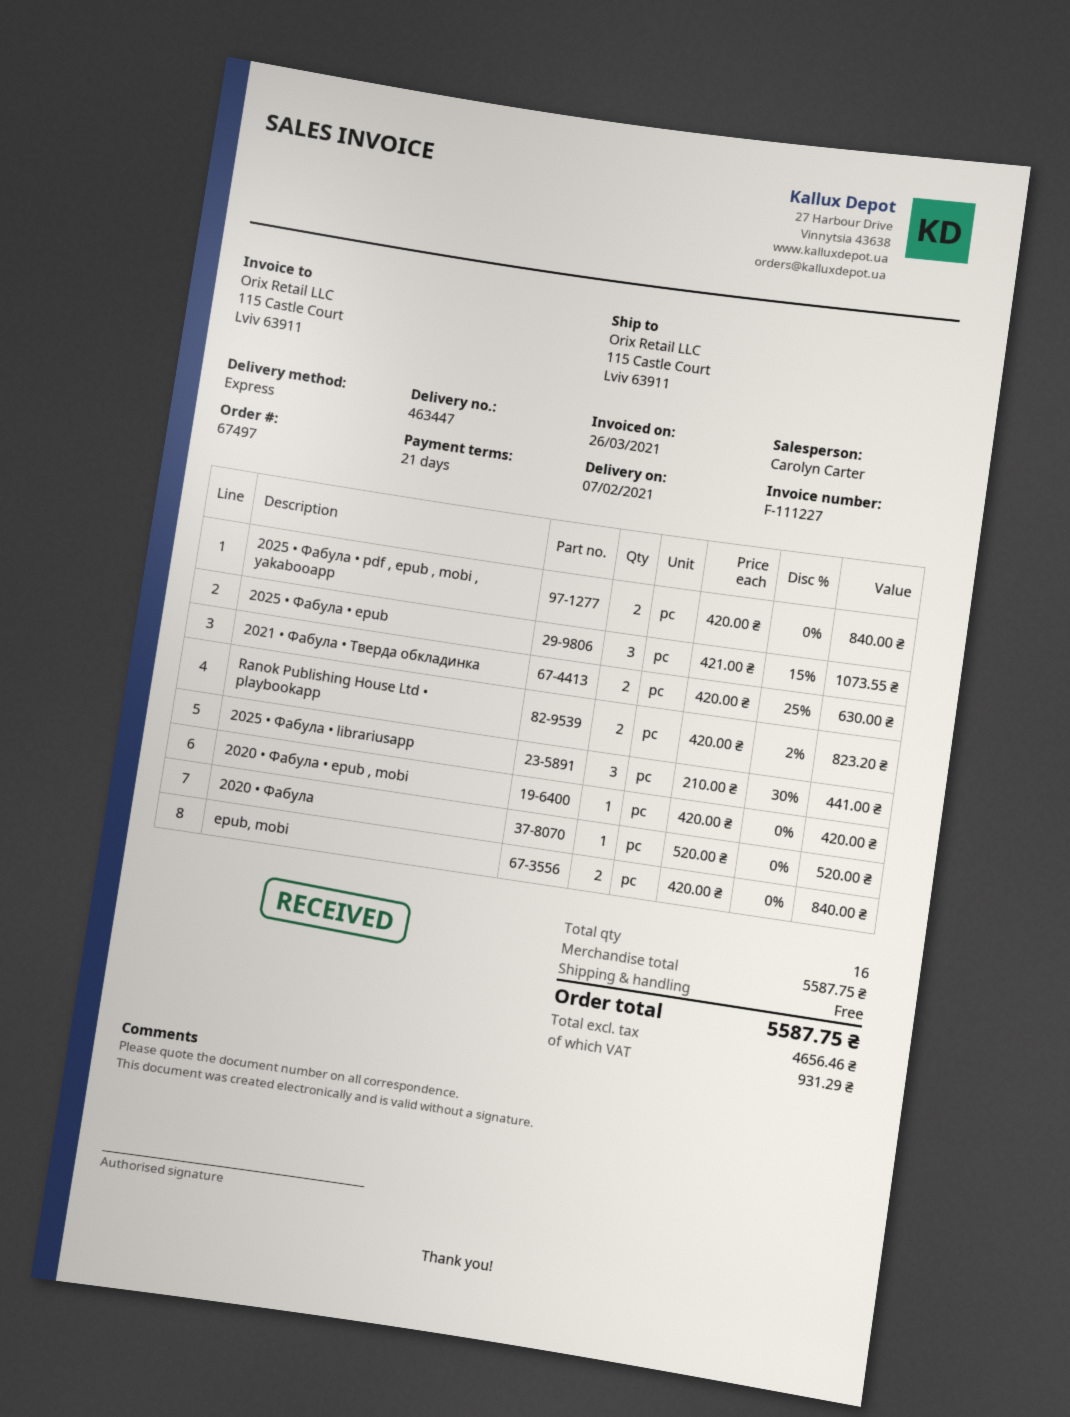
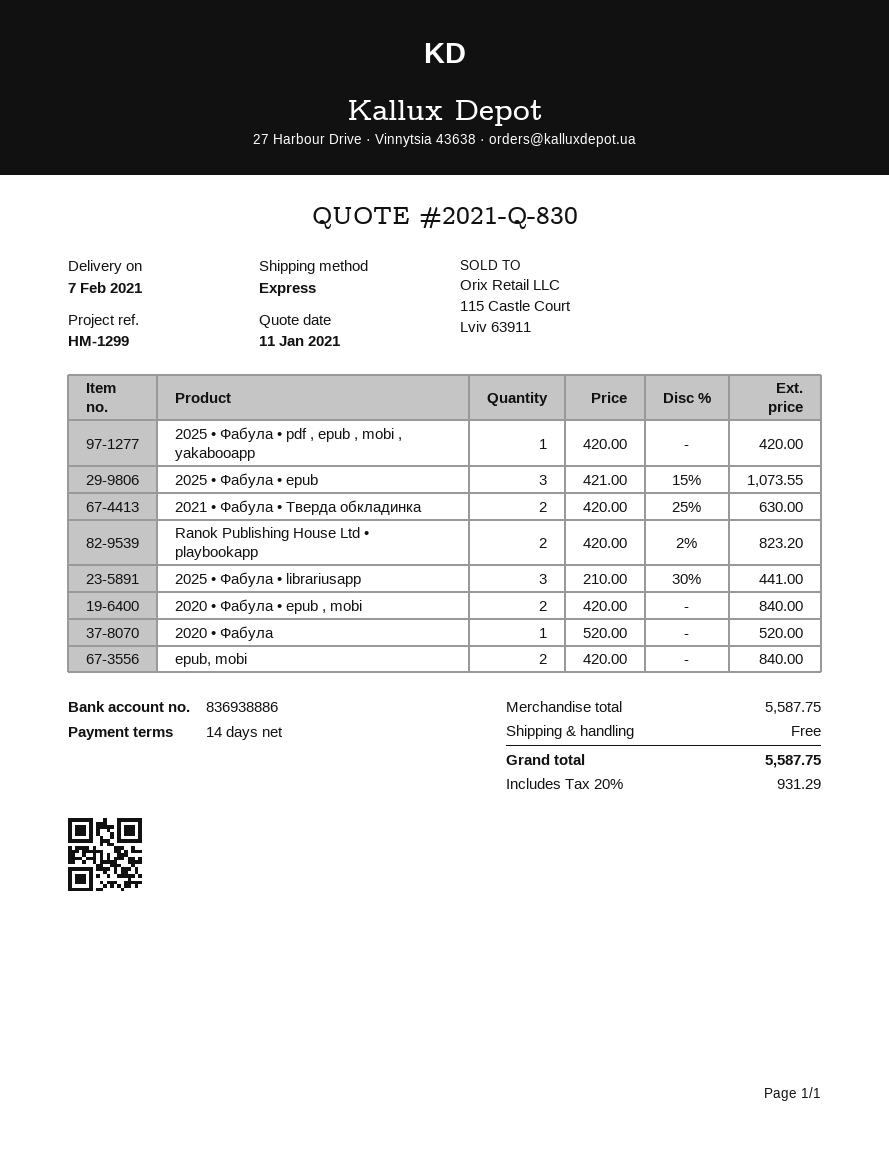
payment terms: 21 days -> 14 days
2025 • Фабула • pdf , epub , mobi , yakabooapp: 2 x 420.00 = 840.00 -> 1 x 420.00 = 420.00
2020 • Фабула • epub , mobi: 1 x 420.00 = 420.00 -> 2 x 420.00 = 840.00

